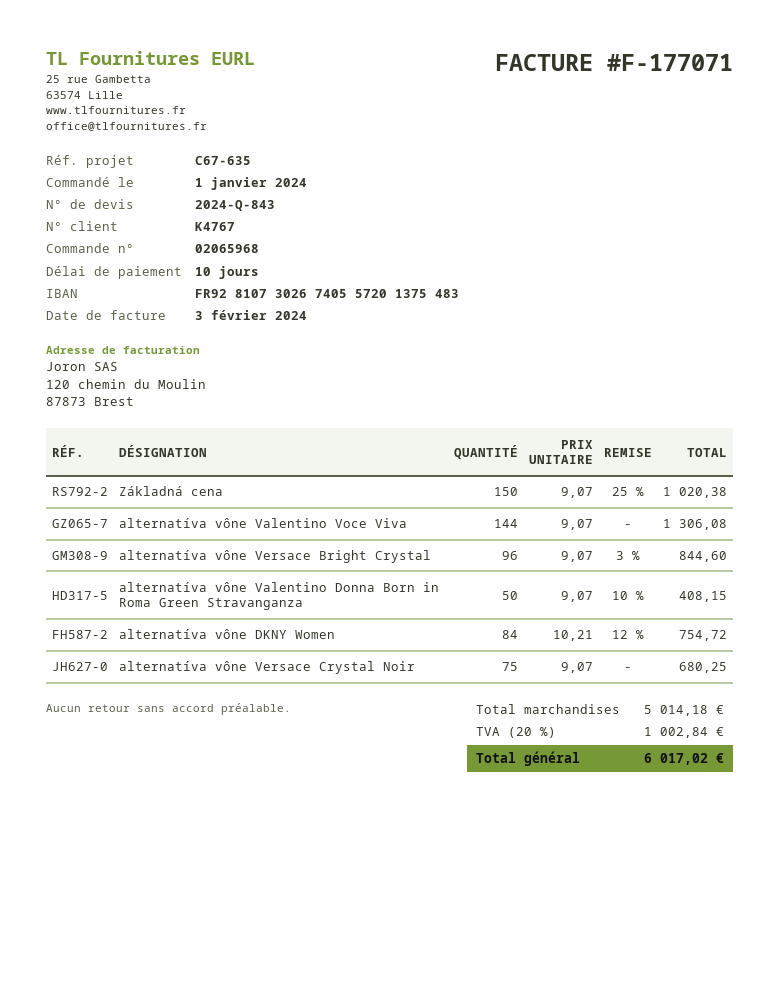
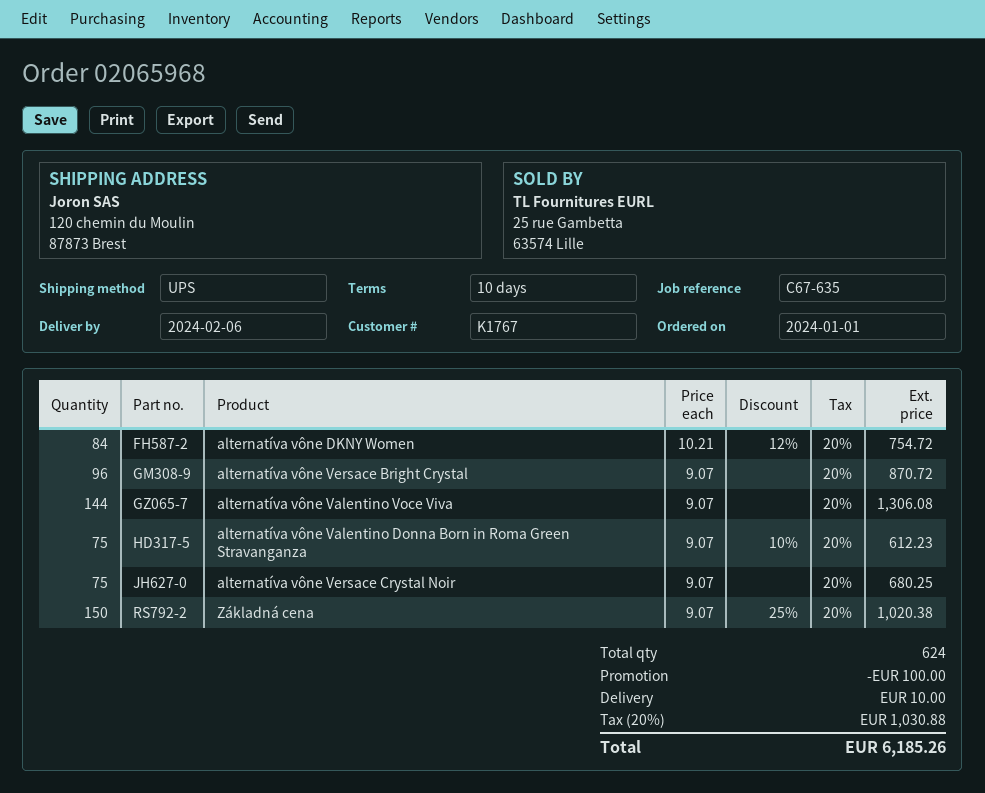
customer number: K4767 -> K1767
alternatíva vône Versace Bright Crystal: 96 x 9.07 - 3% = 844.60 -> 96 x 9.07 = 870.72
alternatíva vône Valentino Donna Born in Roma Green Stravanganza: 50 x 9.07 - 10% = 408.15 -> 75 x 9.07 - 10% = 612.23
discount: none -> 100.00
shipping: none -> 10.00
tax: 20% = 1002.84 -> 20% = 1030.88
total: 6017.02 -> 6185.26

